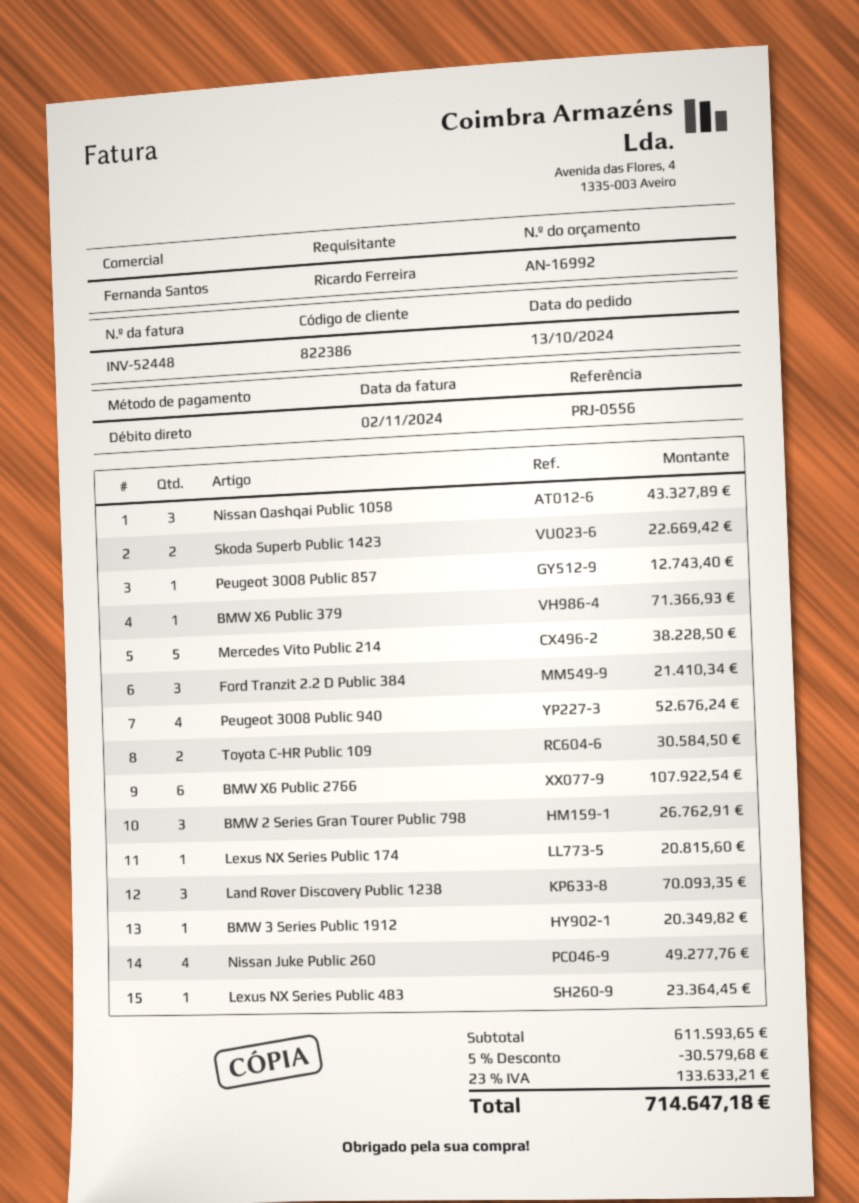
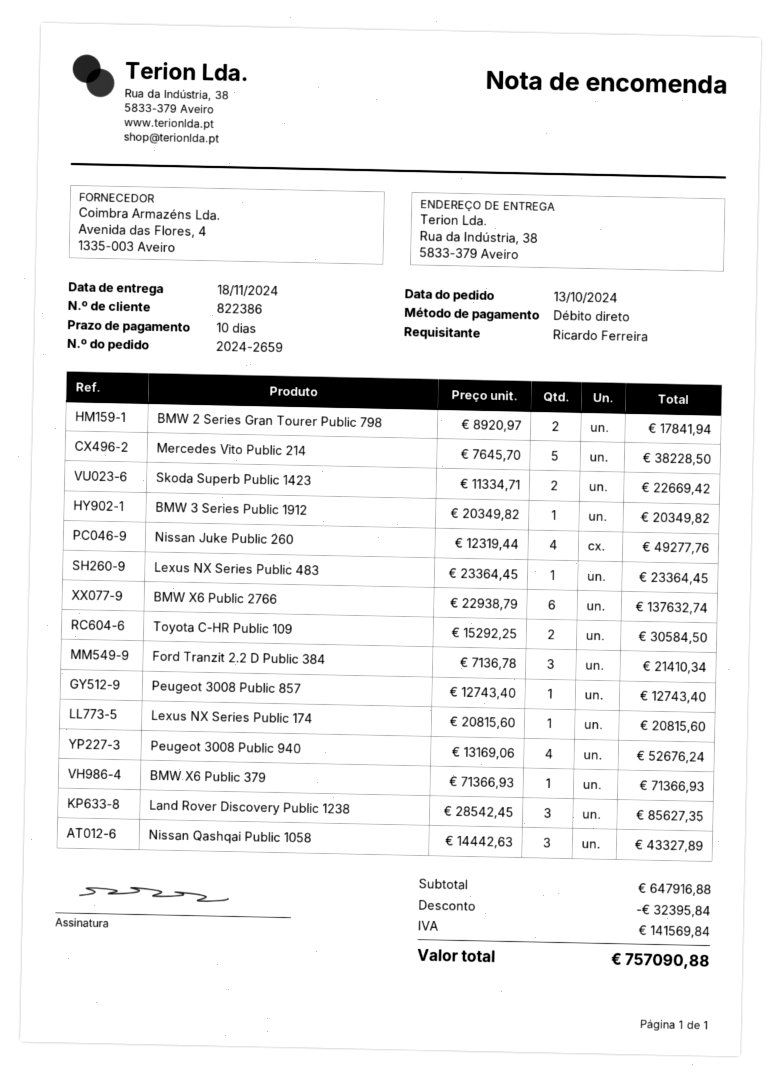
BMW X6 Public 2766: 6 for 107922.54 -> 6 for 137632.74
BMW 2 Series Gran Tourer Public 798: 3 for 26762.91 -> 2 for 17841.94
Land Rover Discovery Public 1238: 3 for 70093.35 -> 3 for 85627.35
subtotal: 611593.65 -> 647916.88
discount: 30579.68 -> 32395.84
tax: 133633.21 -> 141569.84
total: 714647.18 -> 757090.88

